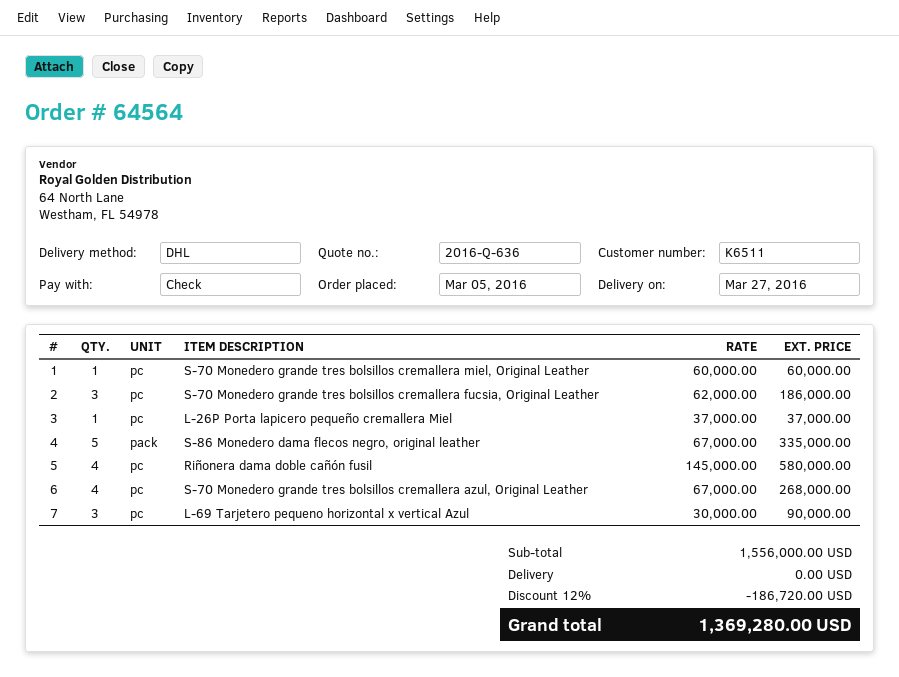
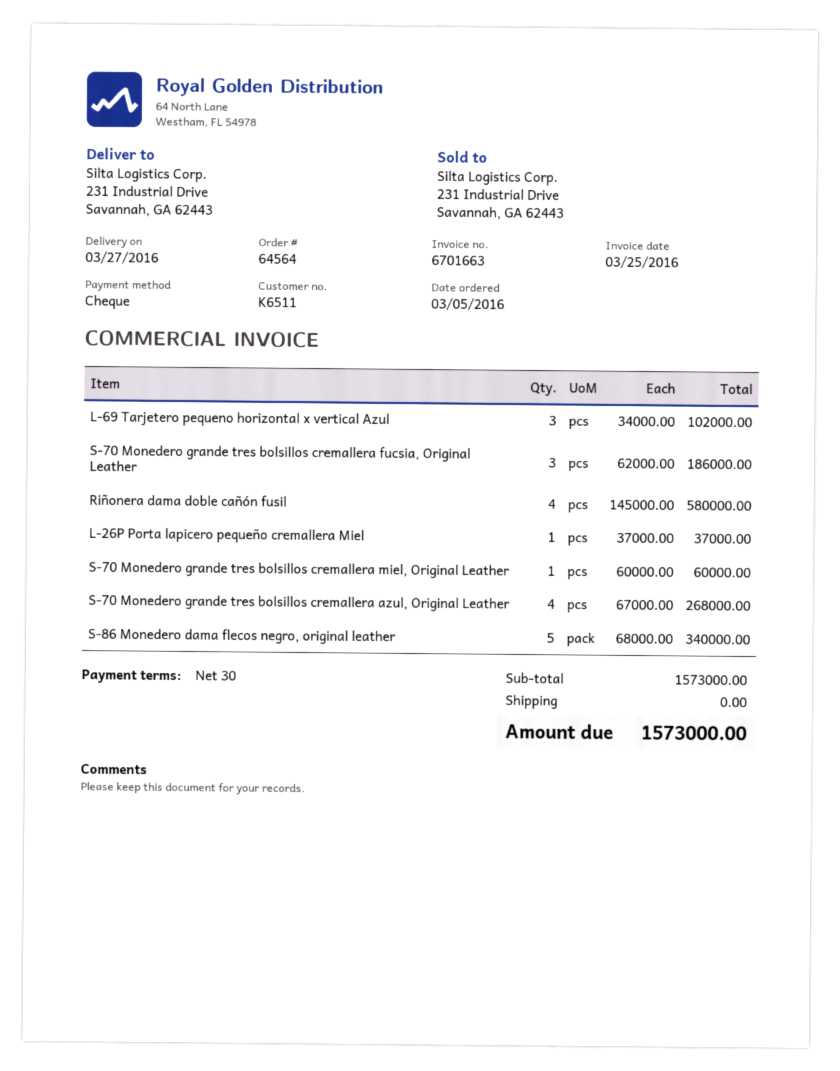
S-86 Monedero dama flecos negro, original leather: 5 x 67000.00 = 335000.00 -> 5 x 68000.00 = 340000.00
L-69 Tarjetero pequeno horizontal x vertical Azul: 3 x 30000.00 = 90000.00 -> 3 x 34000.00 = 102000.00
subtotal: 1556000.00 -> 1573000.00
discount: 12% = 186720.00 -> none
total: 1369280.00 -> 1573000.00

